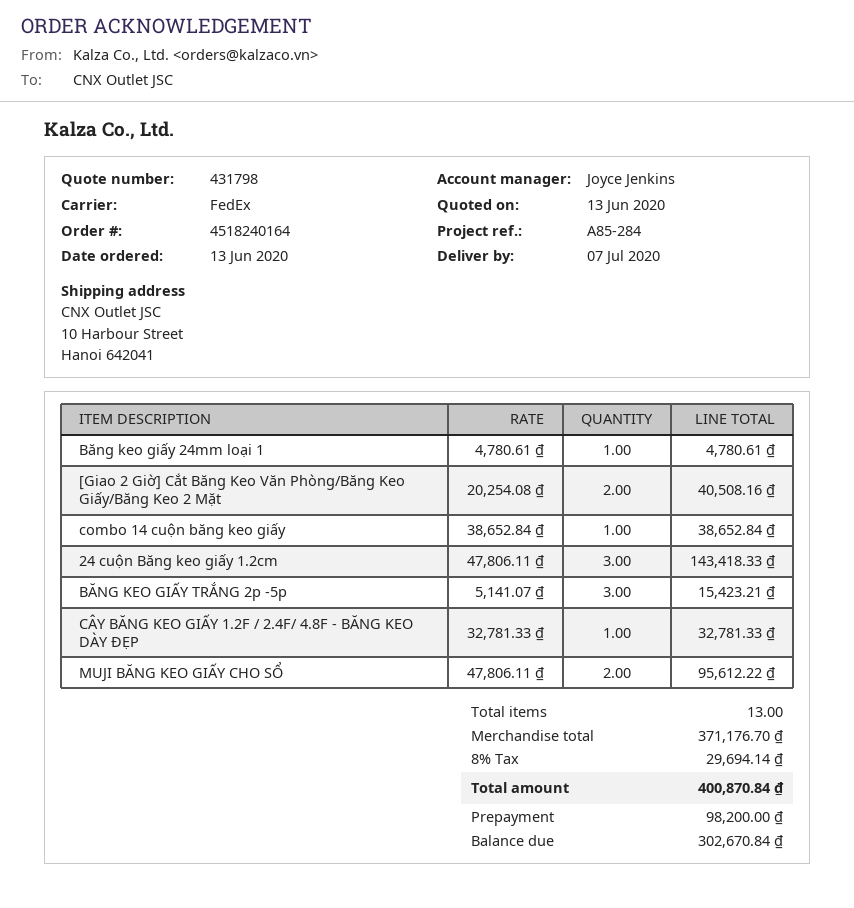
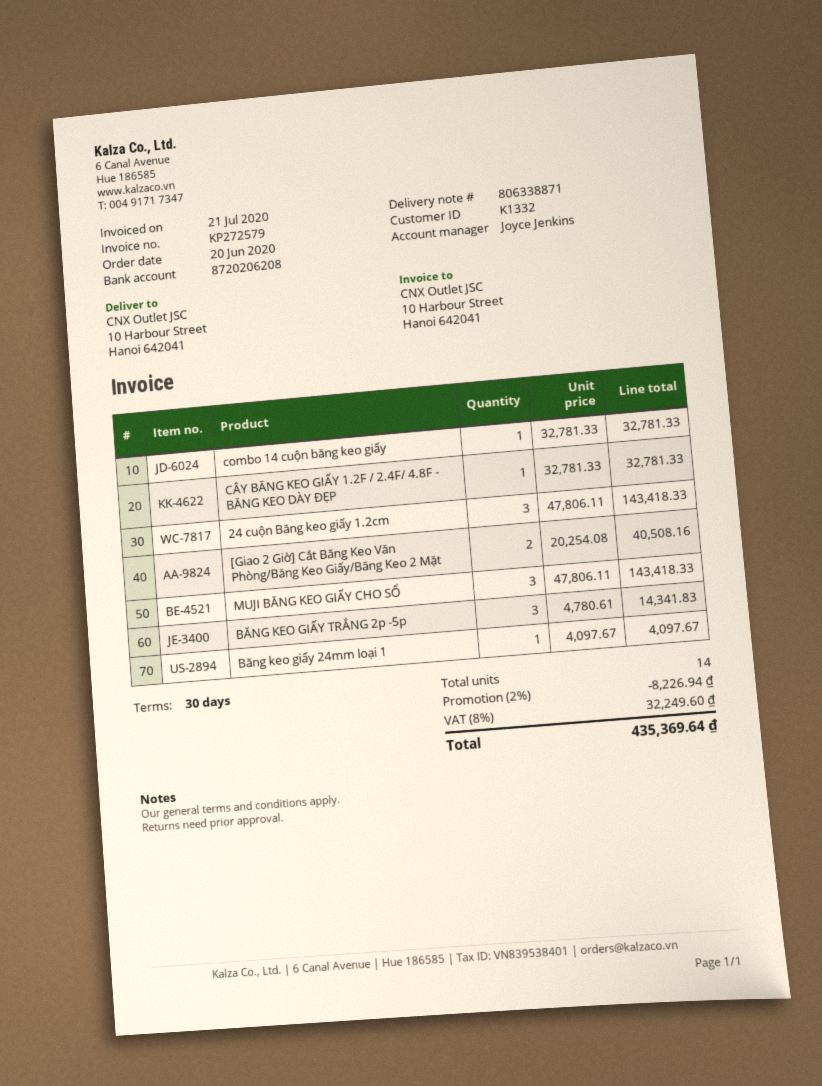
order date: 2020-06-13 -> 2020-06-20
Băng keo giấy 24mm loại 1: 1 x 4780.61 = 4780.61 -> 1 x 4097.67 = 4097.67
combo 14 cuộn băng keo giấy: 1 x 38652.84 = 38652.84 -> 1 x 32781.33 = 32781.33
BĂNG KEO GIẤY TRẮNG 2p -5p: 3 x 5141.07 = 15423.21 -> 3 x 4780.61 = 14341.83
MUJI BĂNG KEO GIẤY CHO SỔ: 2 x 47806.11 = 95612.22 -> 3 x 47806.11 = 143418.33
total quantity: 13 -> 14
discount: none -> 2% = 8226.94
tax: 8% = 29694.14 -> 8% = 32249.60
total: 400870.84 -> 435369.64

